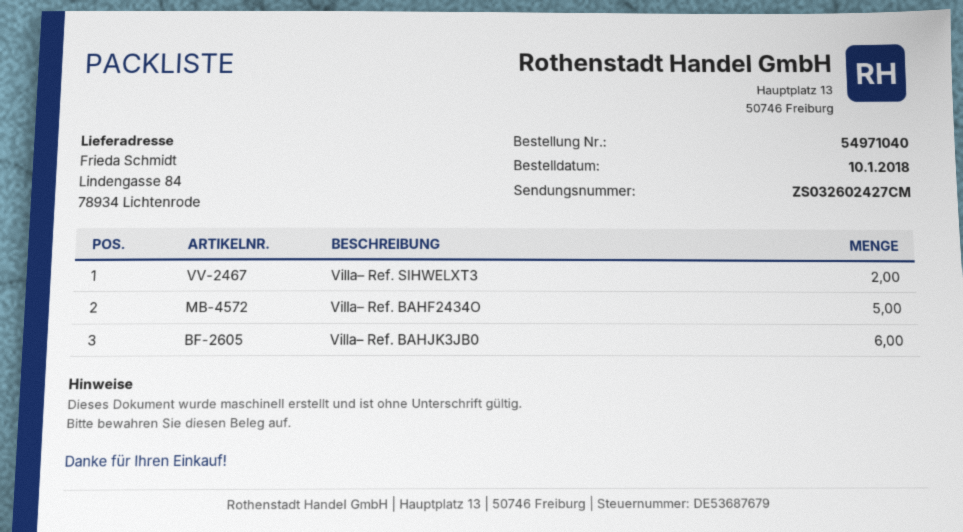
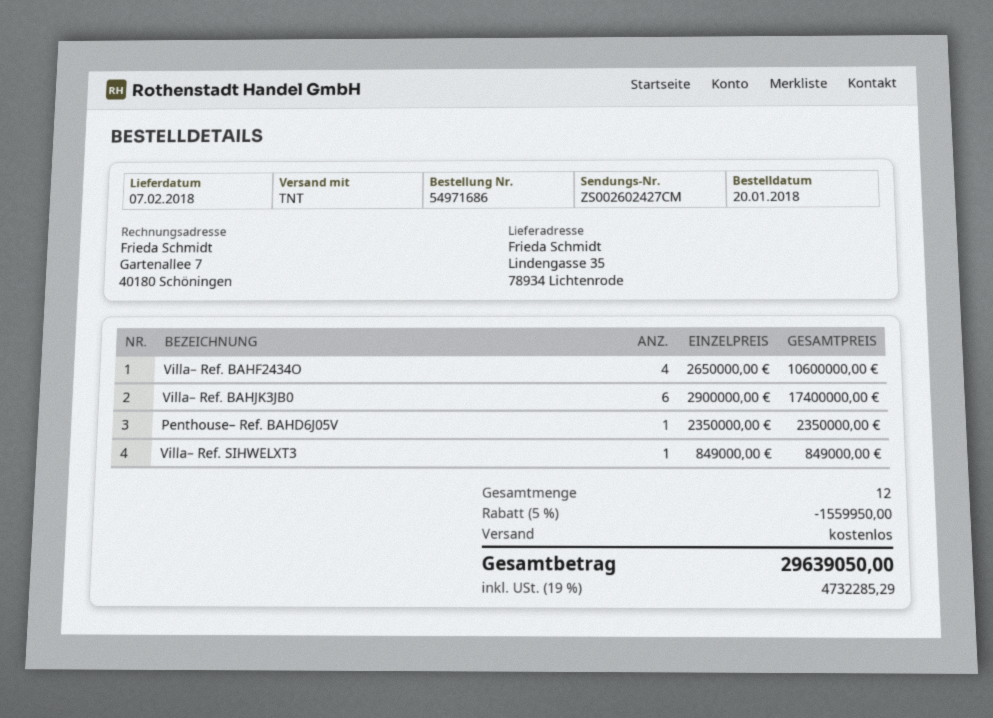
order number: 54971040 -> 54971686
order date: 2018-01-10 -> 2018-01-20
tracking number: ZS032602427CM -> ZS002602427CM
ship to: Lindengasse 84, 78934 Lichtenrode -> Lindengasse 35, 78934 Lichtenrode
Villa– Ref. SIHWELXT3: 2 -> 1
Villa– Ref. BAHF2434O: 5 -> 4
Penthouse– Ref. BAHD6J05V: none -> 1

